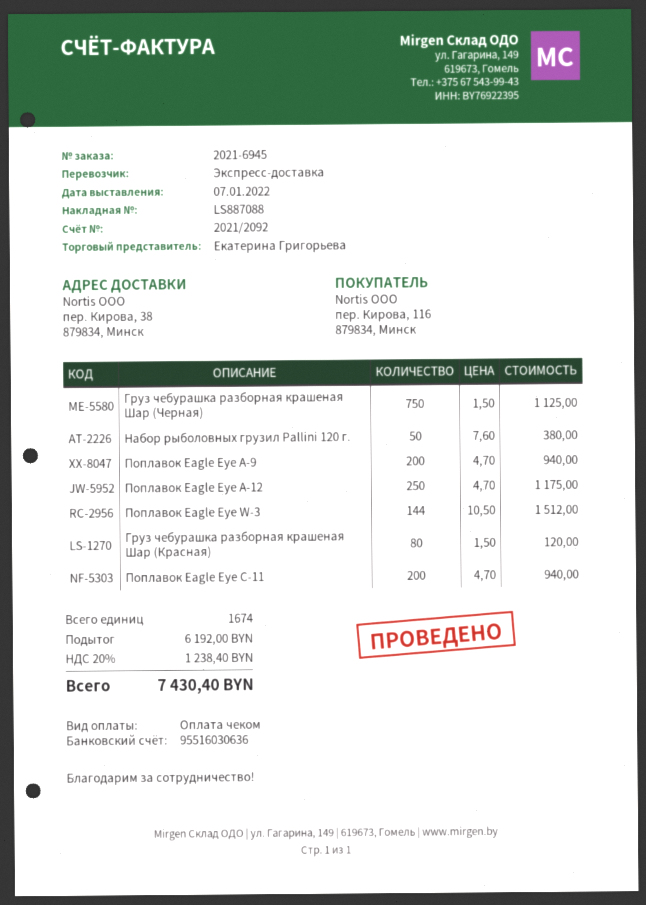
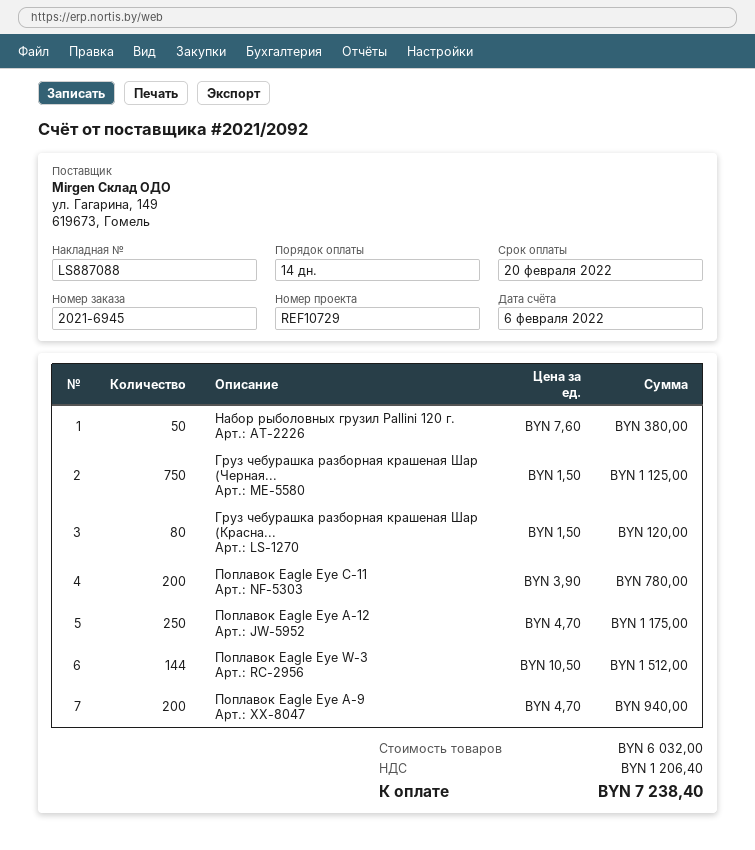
invoice date: 2022-01-07 -> 2022-02-06
Поплавок Eagle Eye C-11: 200 x 4.70 = 940.00 -> 200 x 3.90 = 780.00
subtotal: 6192.00 -> 6032.00
tax: 1238.40 -> 1206.40
total: 7430.40 -> 7238.40

